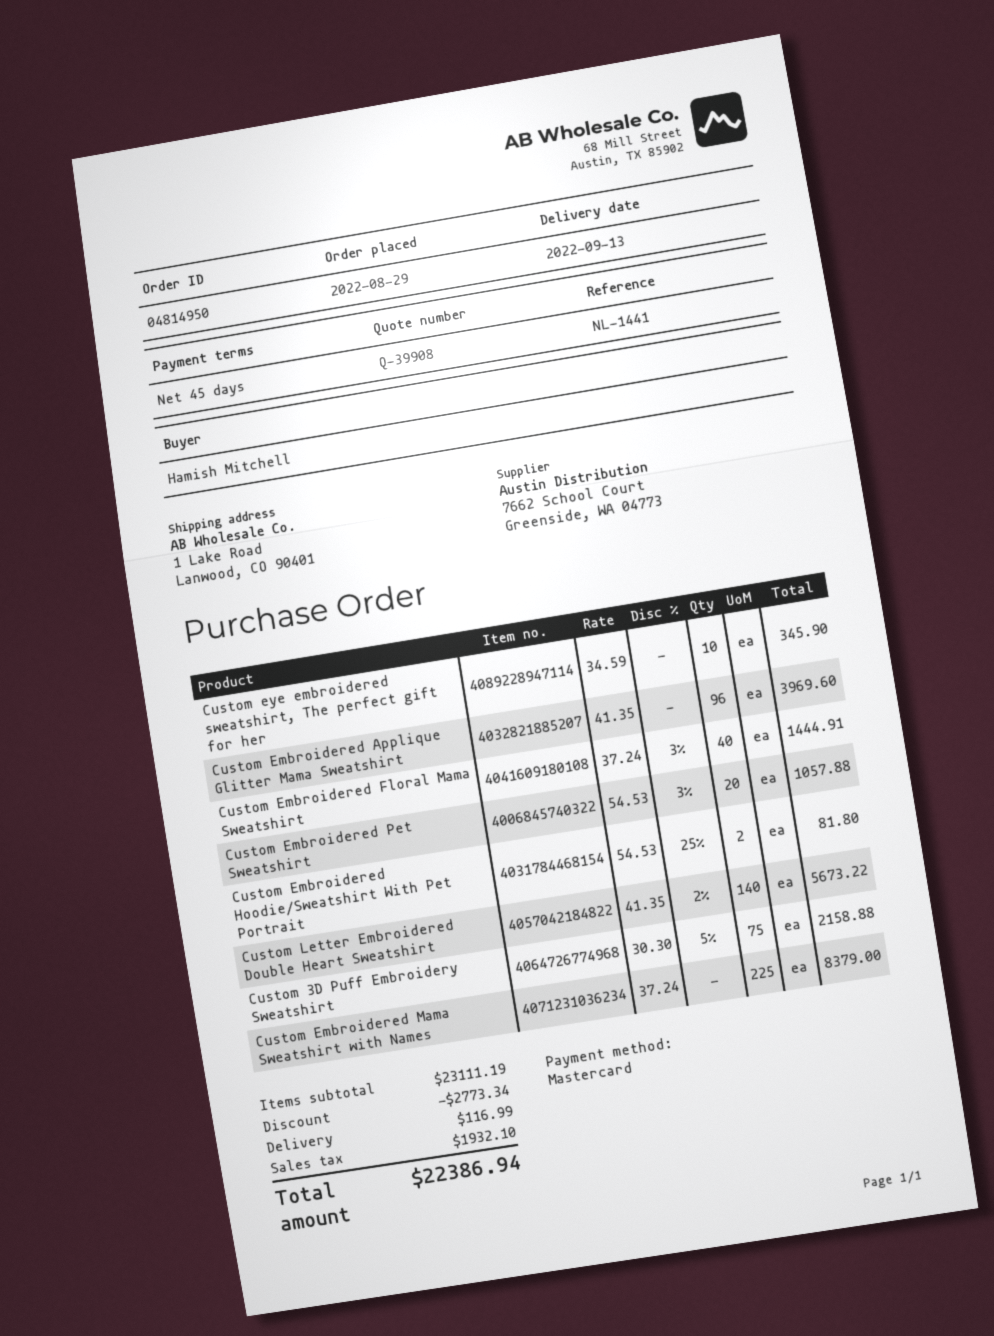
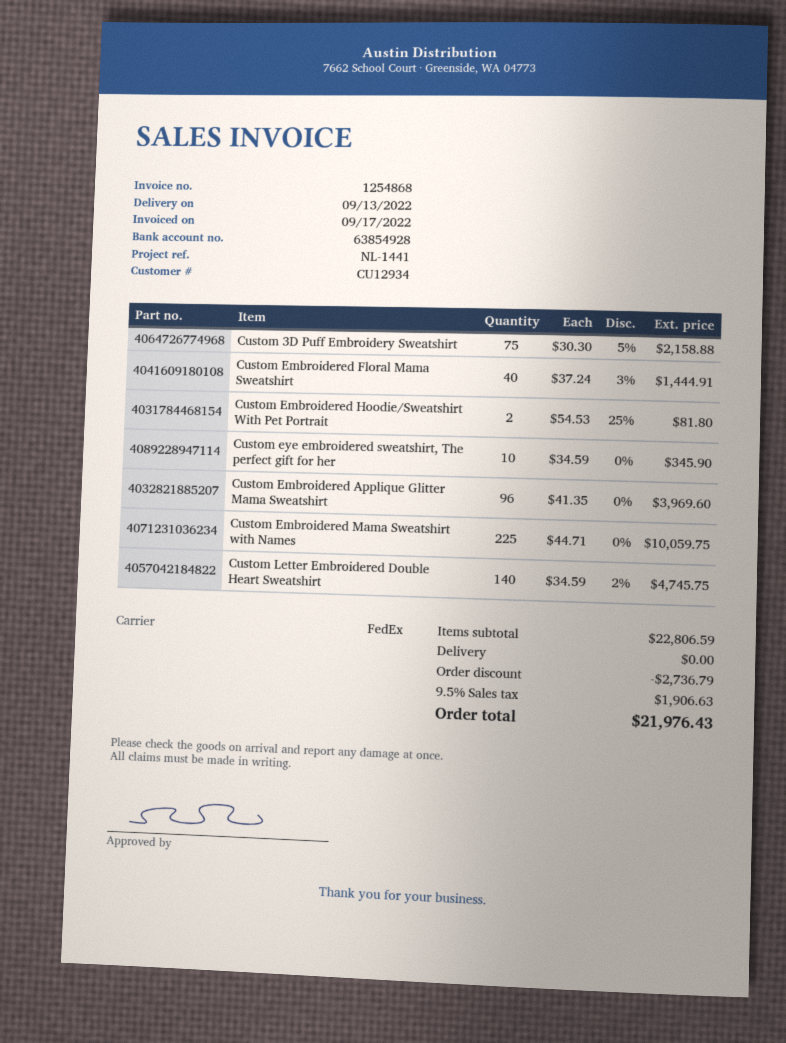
Custom Embroidered Pet Sweatshirt: 20 x 54.53 - 3% = 1057.88 -> none
Custom Letter Embroidered Double Heart Sweatshirt: 140 x 41.35 - 2% = 5673.22 -> 140 x 34.59 - 2% = 4745.75
Custom Embroidered Mama Sweatshirt with Names: 225 x 37.24 = 8379.00 -> 225 x 44.71 = 10059.75
subtotal: 23111.19 -> 22806.59
discount: 2773.34 -> 2736.79
shipping: 116.99 -> 0.00
tax: 1932.10 -> 1906.63
total: 22386.94 -> 21976.43

